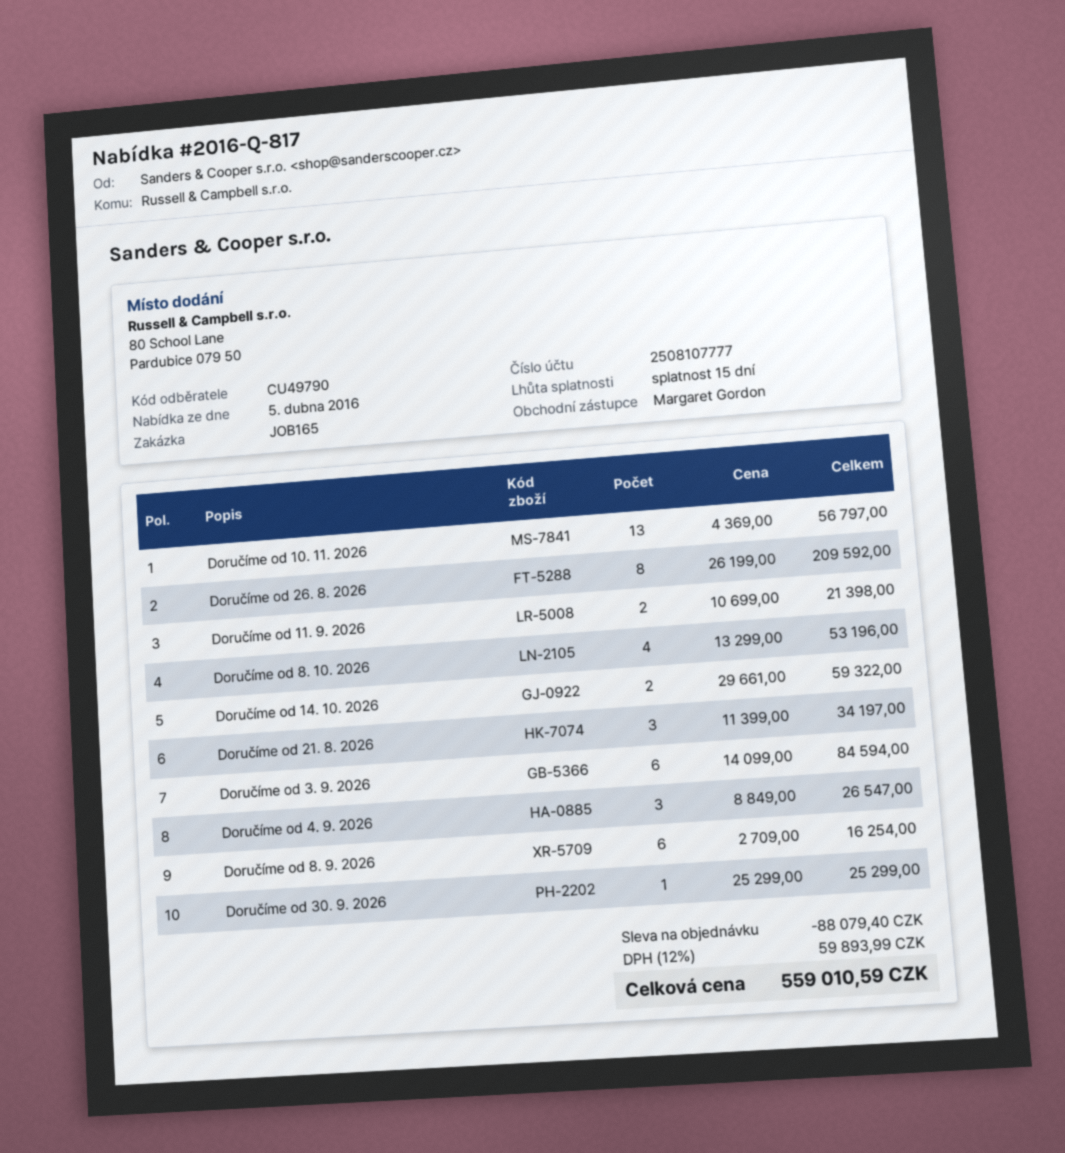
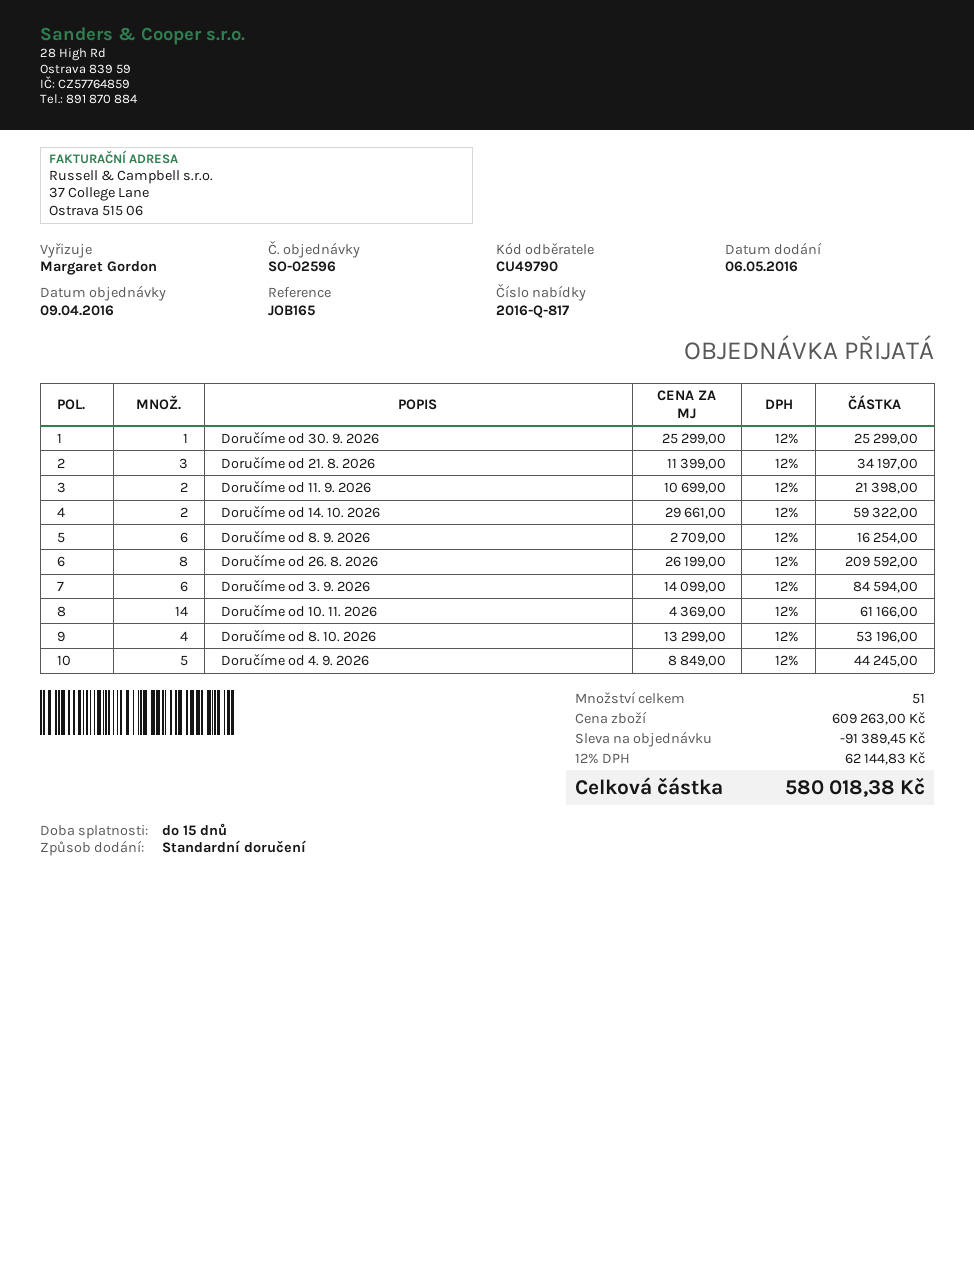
Doručíme od 10. 11. 2026: 13 x 4369.00 = 56797.00 -> 14 x 4369.00 = 61166.00
Doručíme od 4. 9. 2026: 3 x 8849.00 = 26547.00 -> 5 x 8849.00 = 44245.00
discount: 88079.40 -> 91389.45
tax: 12% = 59893.99 -> 12% = 62144.83
total: 559010.59 -> 580018.38

